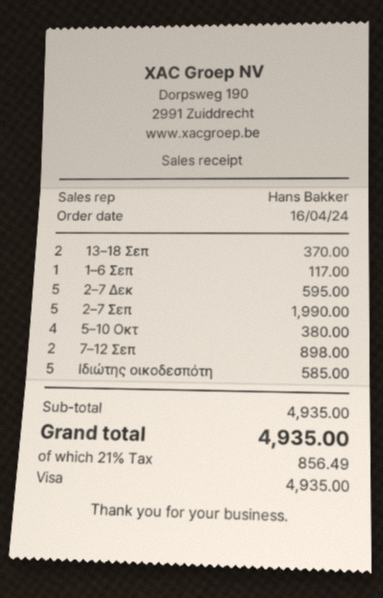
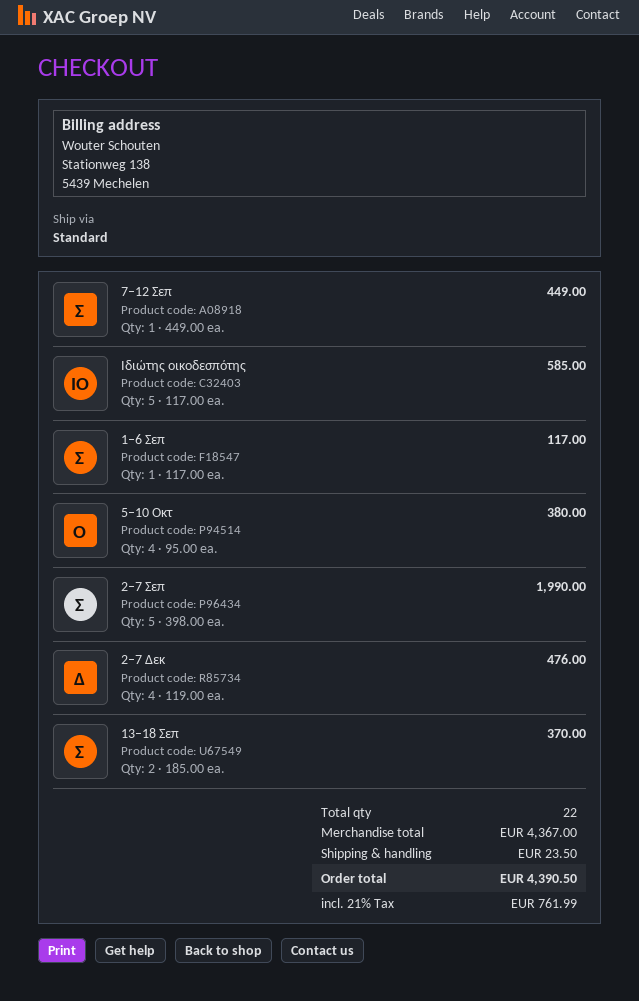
2–7 Δεκ: 5 for 595.00 -> 4 for 476.00
7–12 Σεπ: 2 for 898.00 -> 1 for 449.00
subtotal: 4935.00 -> 4367.00
shipping: none -> 23.50
tax: 21% = 856.49 -> 21% = 761.99
total: 4935.00 -> 4390.50

